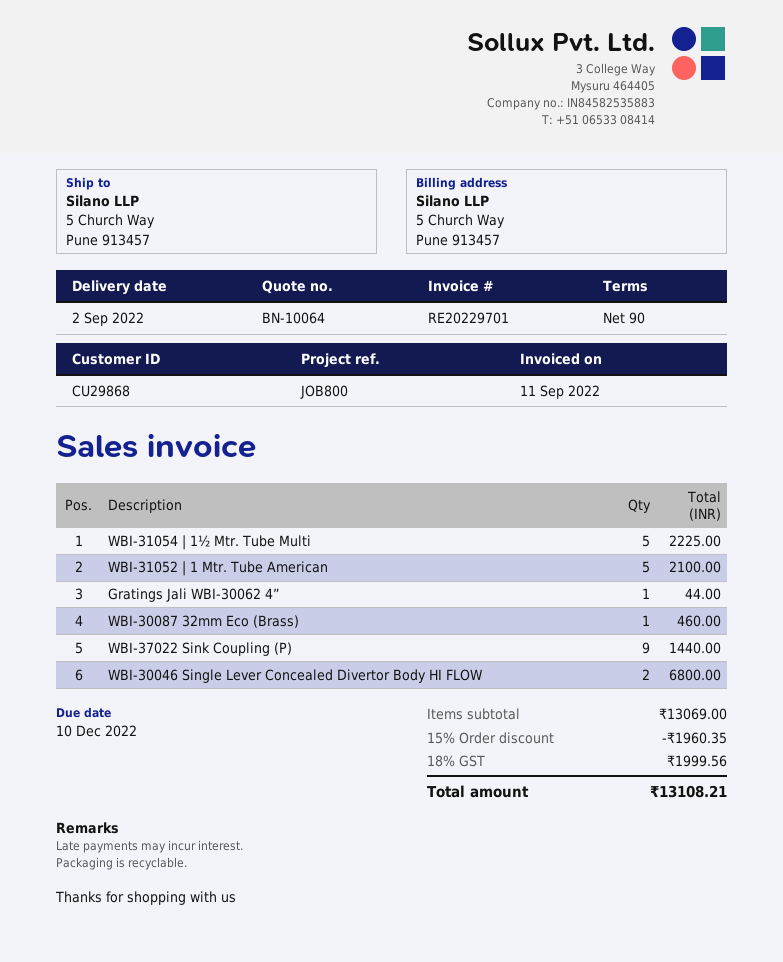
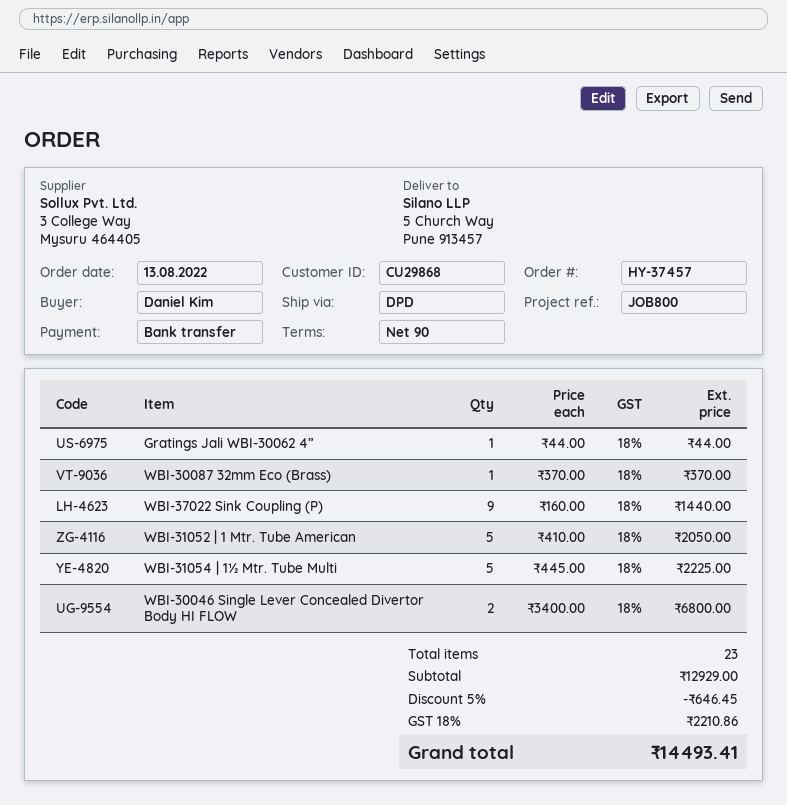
WBI-31052 | 1 Mtr. Tube American: 5 for 2100.00 -> 5 for 2050.00
WBI-30087 32mm Eco (Brass): 1 for 460.00 -> 1 for 370.00
subtotal: 13069.00 -> 12929.00
discount: 15% = 1960.35 -> 5% = 646.45
tax: 18% = 1999.56 -> 18% = 2210.86
total: 13108.21 -> 14493.41

